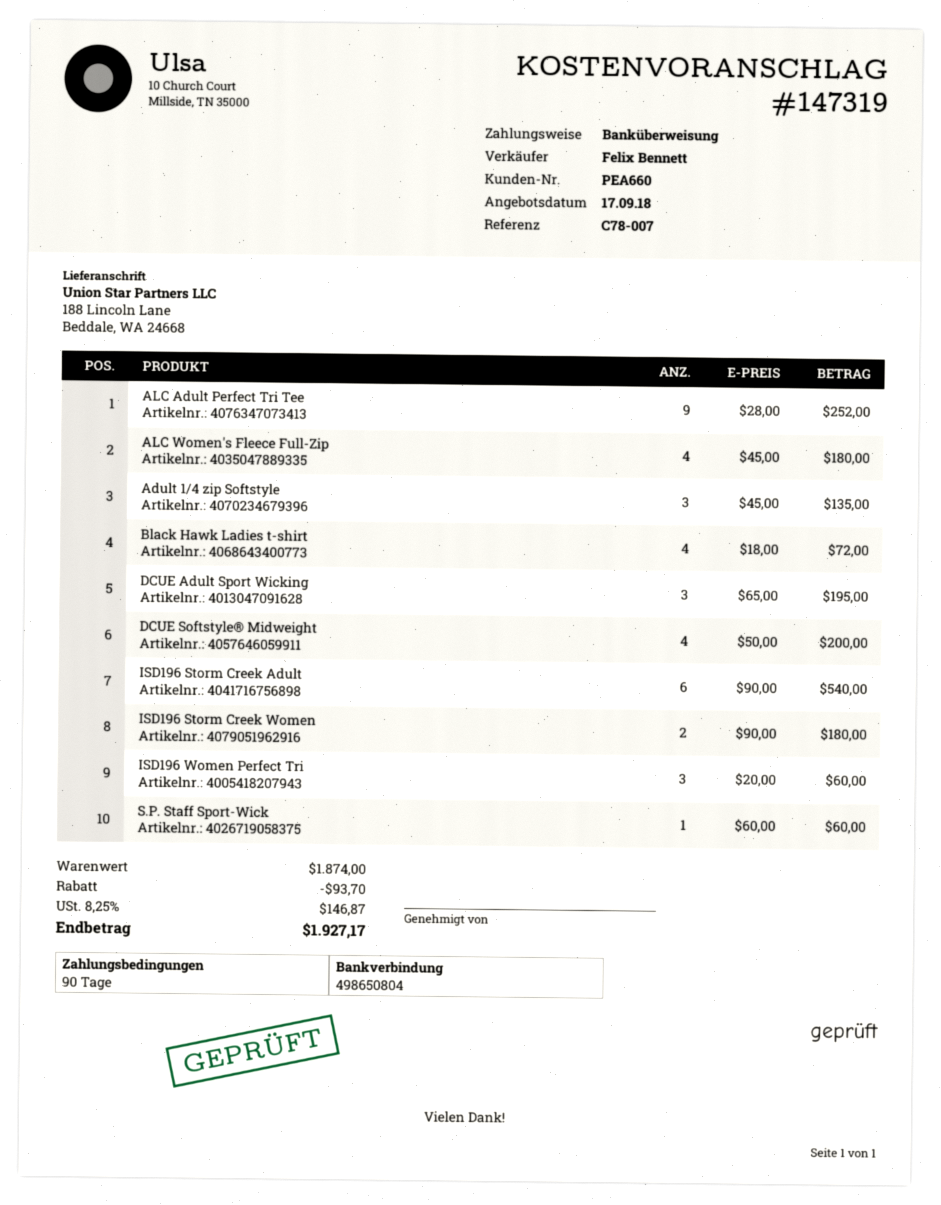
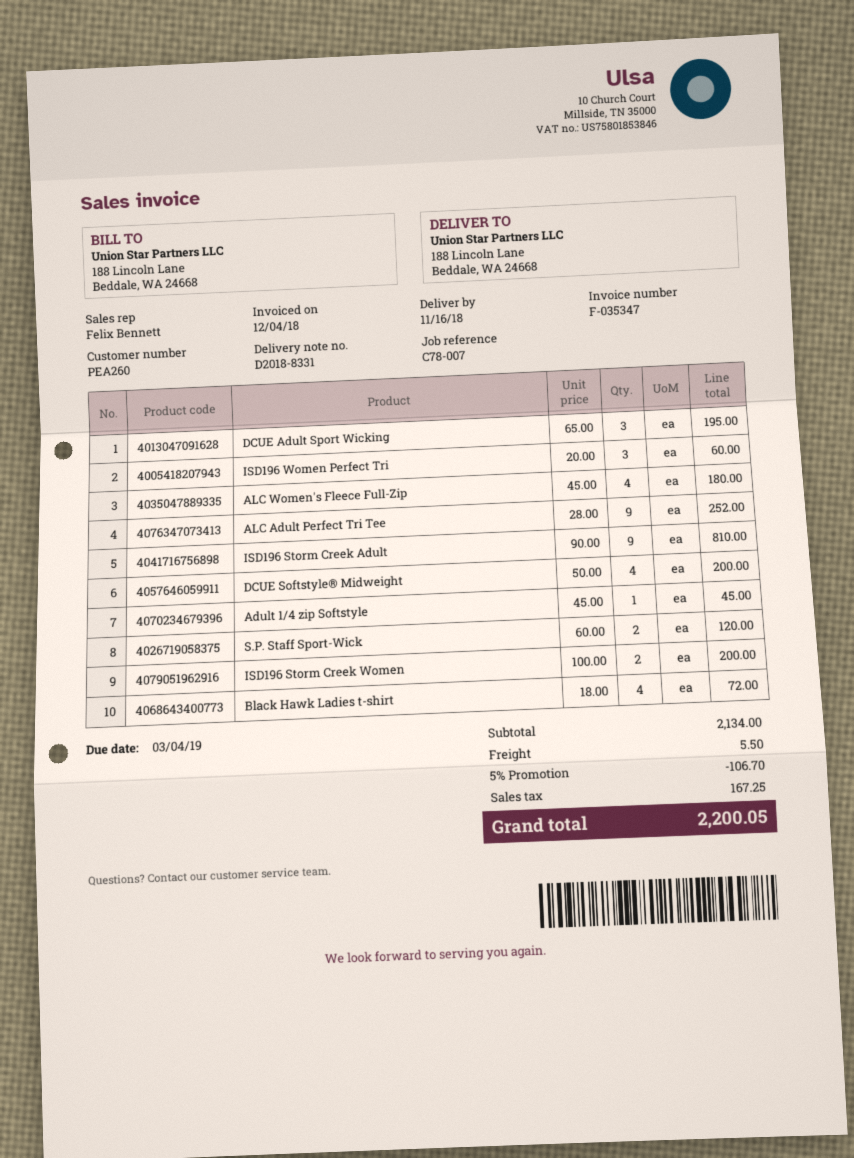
customer number: PEA660 -> PEA260
Adult 1/4 zip Softstyle: 3 x 45.00 = 135.00 -> 1 x 45.00 = 45.00
ISD196 Storm Creek Adult: 6 x 90.00 = 540.00 -> 9 x 90.00 = 810.00
ISD196 Storm Creek Women: 2 x 90.00 = 180.00 -> 2 x 100.00 = 200.00
S.P. Staff Sport-Wick: 1 x 60.00 = 60.00 -> 2 x 60.00 = 120.00
subtotal: 1874.00 -> 2134.00
discount: 93.70 -> 106.70
shipping: none -> 5.50
tax: 146.87 -> 167.25
total: 1927.17 -> 2200.05

